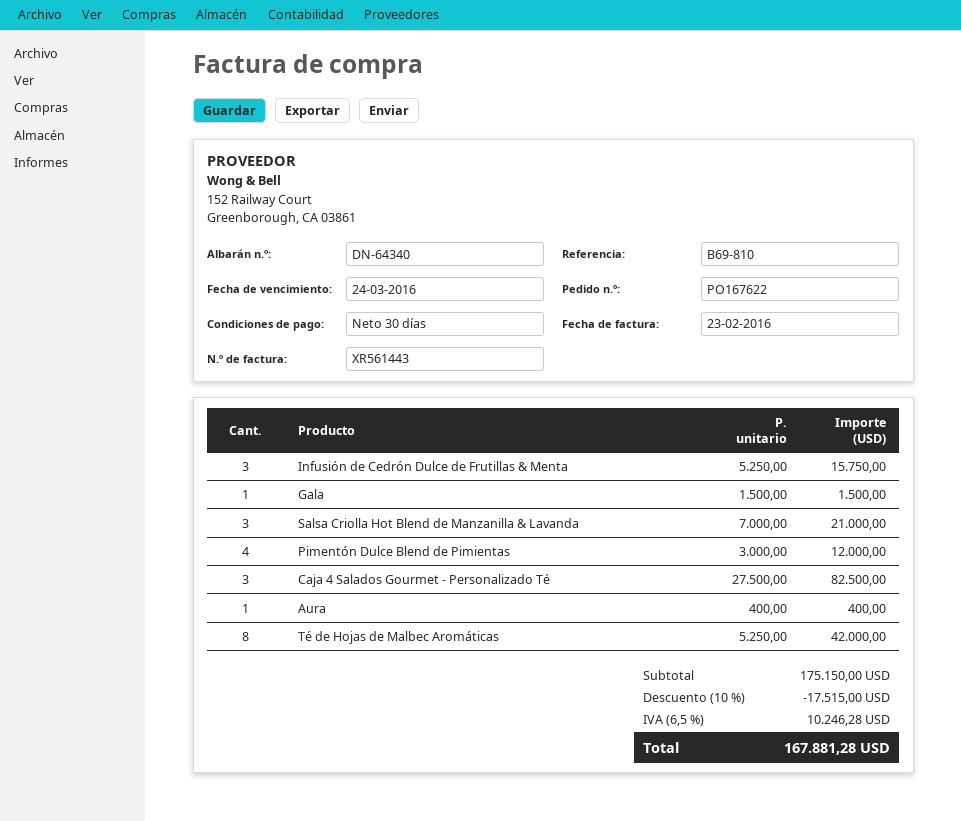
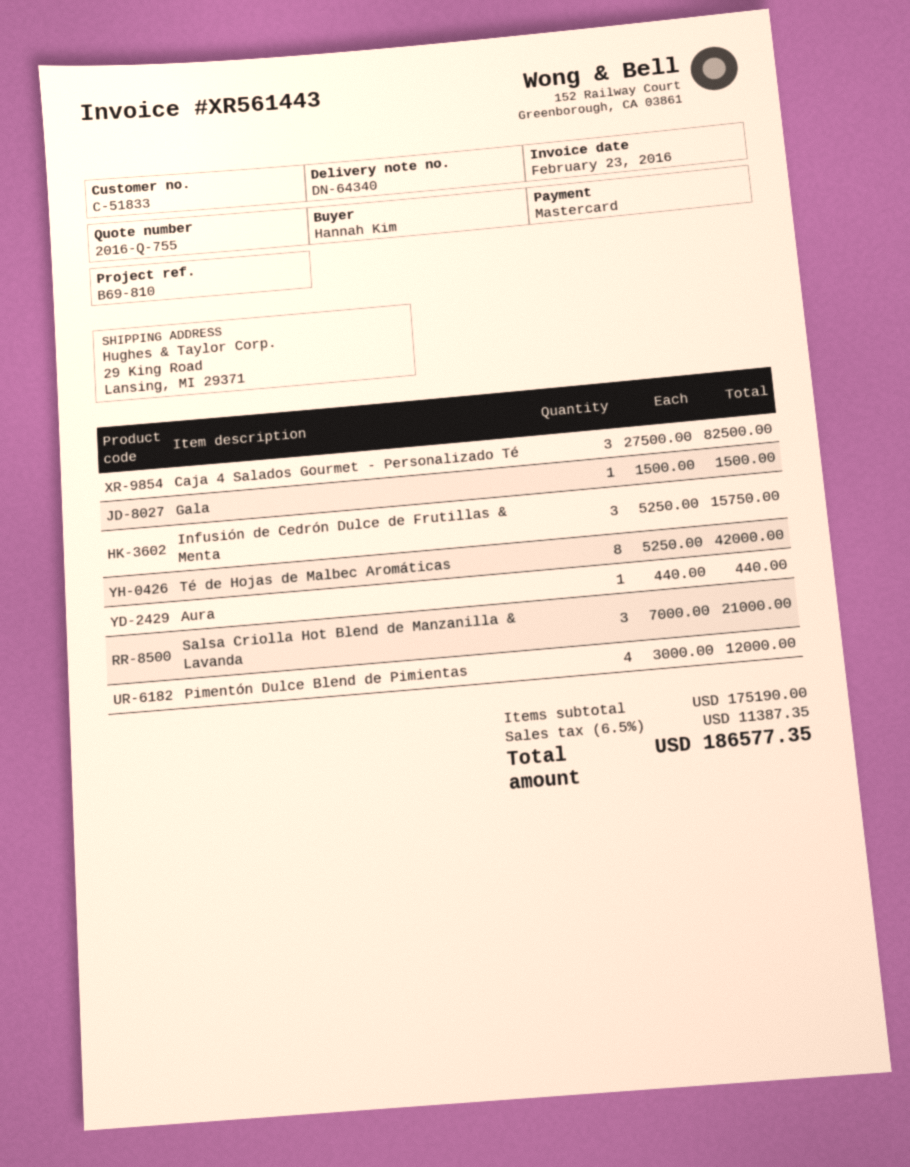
Aura: 1 x 400.00 = 400.00 -> 1 x 440.00 = 440.00
subtotal: 175150.00 -> 175190.00
discount: 10% = 17515.00 -> none
tax: 6.5% = 10246.28 -> 6.5% = 11387.35
total: 167881.28 -> 186577.35

